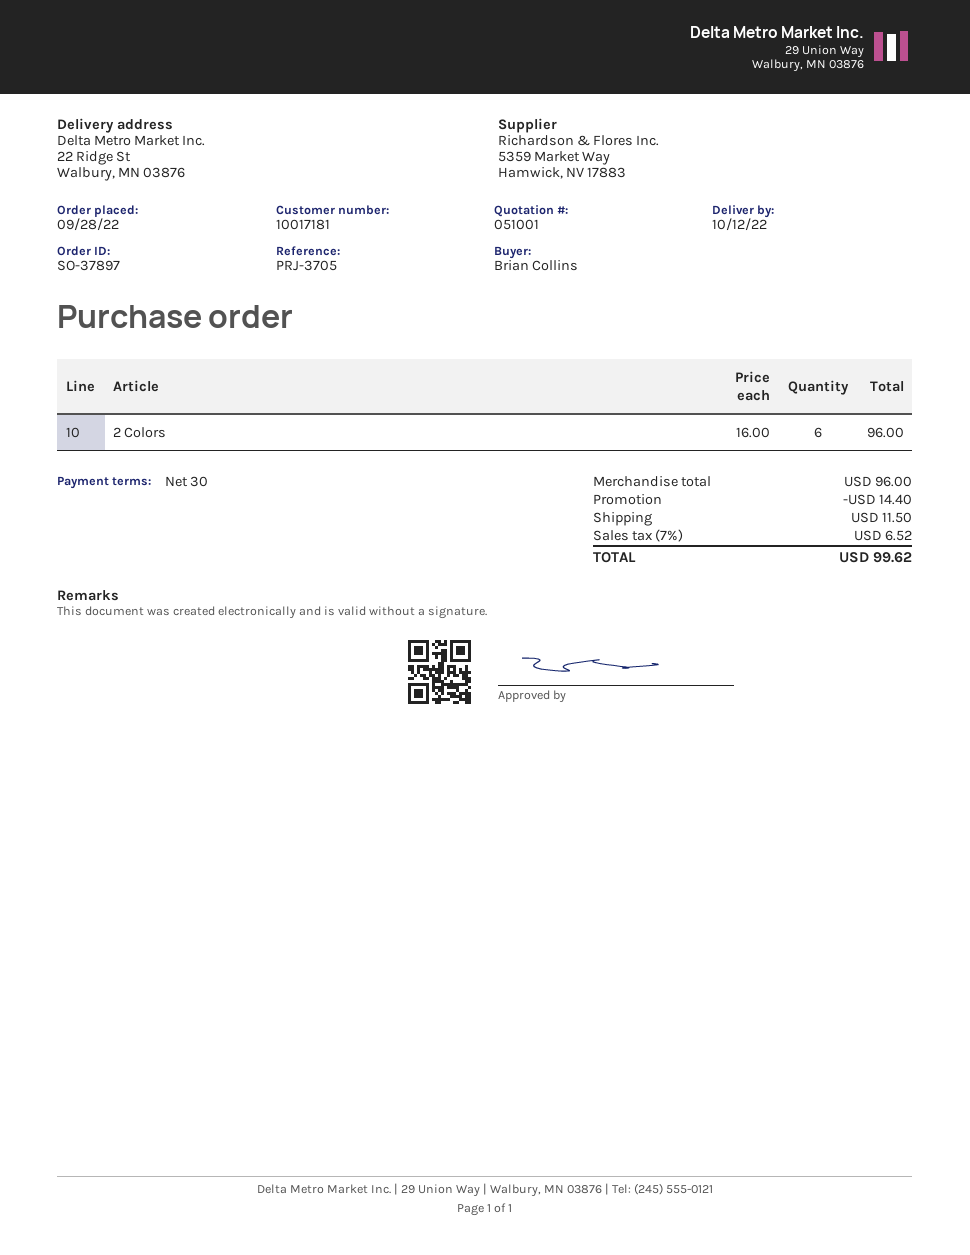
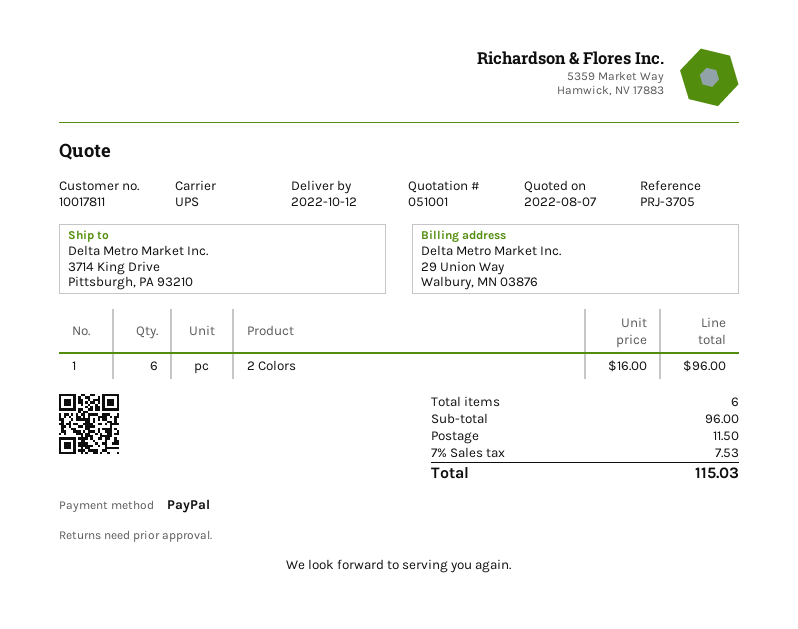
customer number: 10017181 -> 10017811
ship to: 22 Ridge St, Walbury, MN 03876 -> 3714 King Drive, Pittsburgh, PA 93210
discount: 14.40 -> none
tax: 7% = 6.52 -> 7% = 7.53
total: 99.62 -> 115.03

